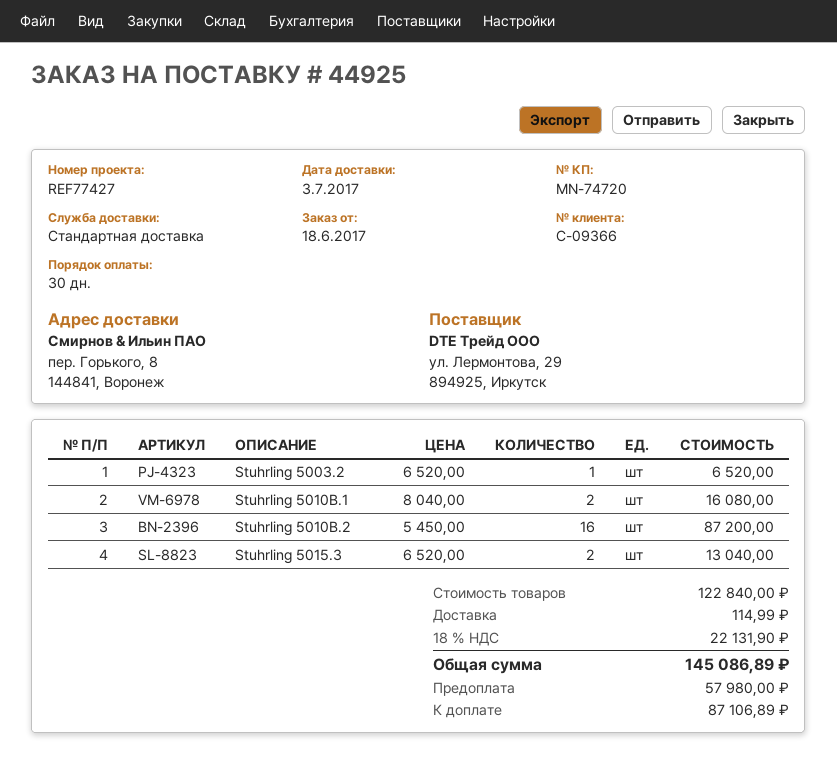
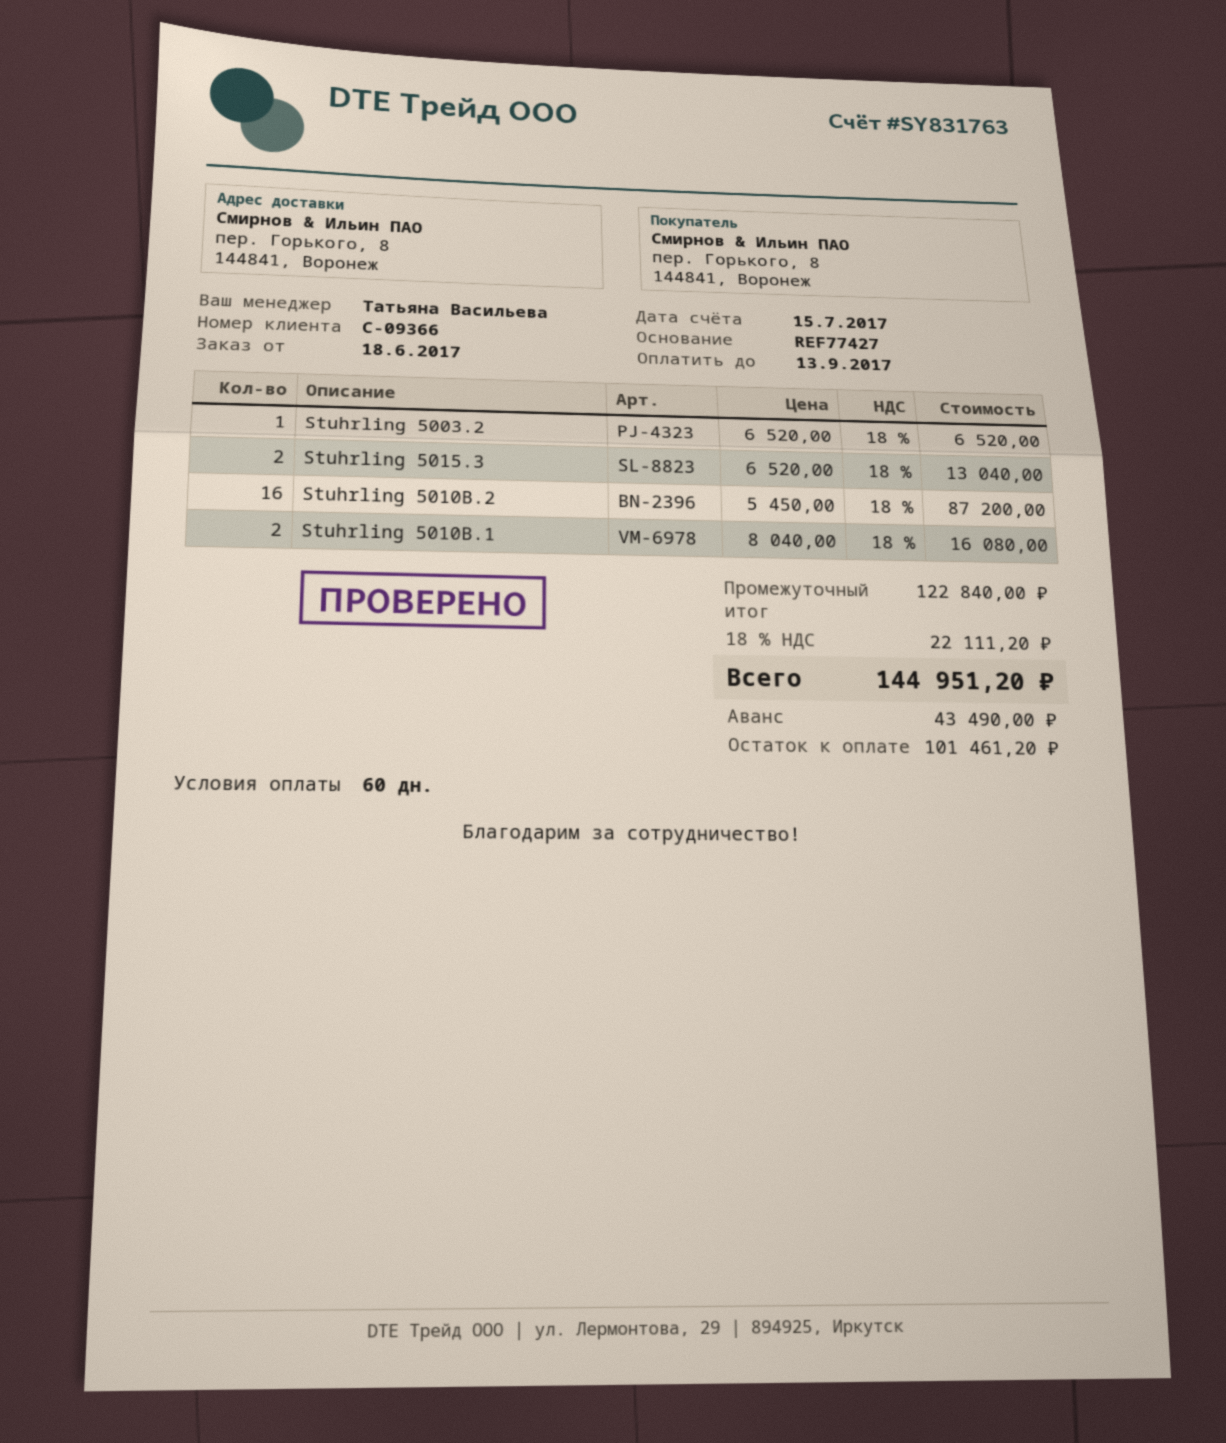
payment terms: 30 days -> 60 days
shipping: 114.99 -> none
tax: 18% = 22131.90 -> 18% = 22111.20
total: 145086.89 -> 144951.20
deposit: 57980.00 -> 43490.00
balance: 87106.89 -> 101461.20

